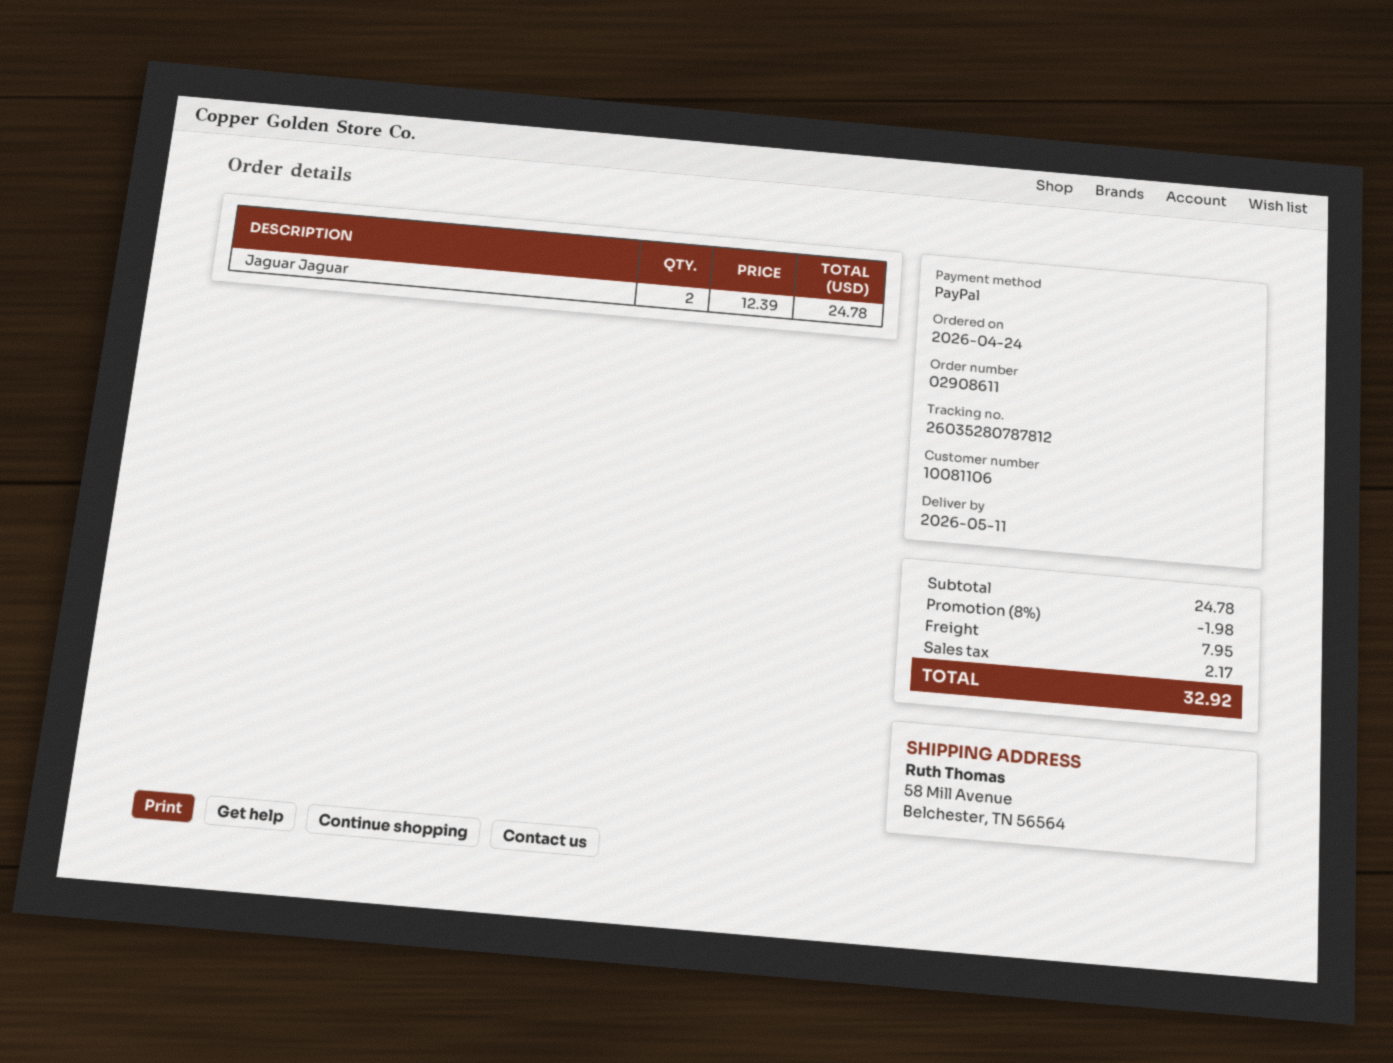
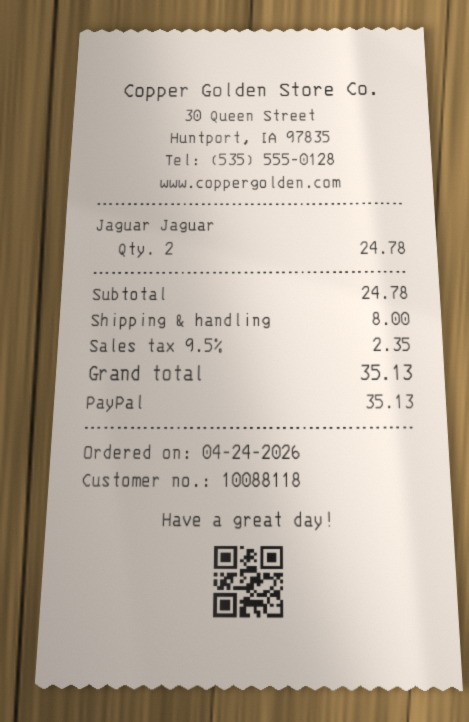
customer number: 10081106 -> 10088118
discount: 8% = 1.98 -> none
shipping: 7.95 -> 8.00
tax: 2.17 -> 2.35
total: 32.92 -> 35.13

